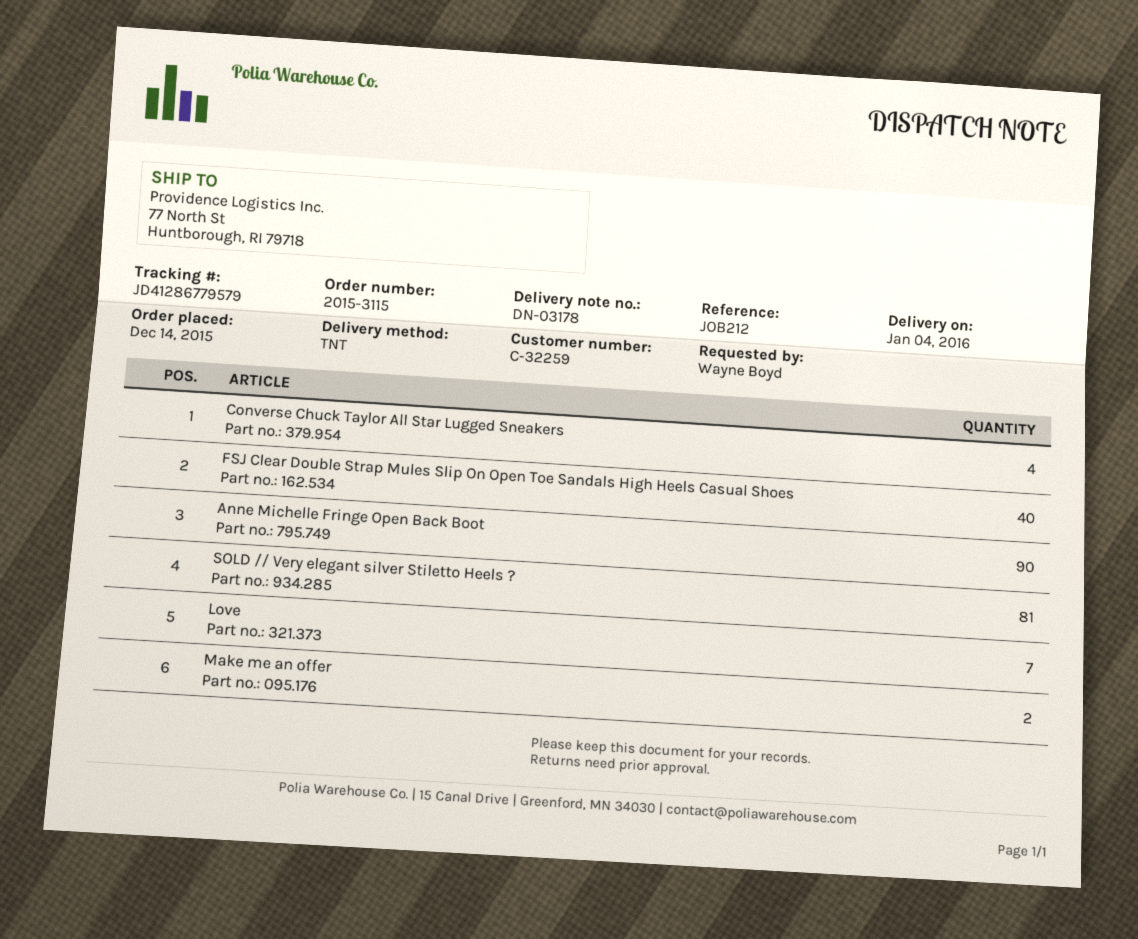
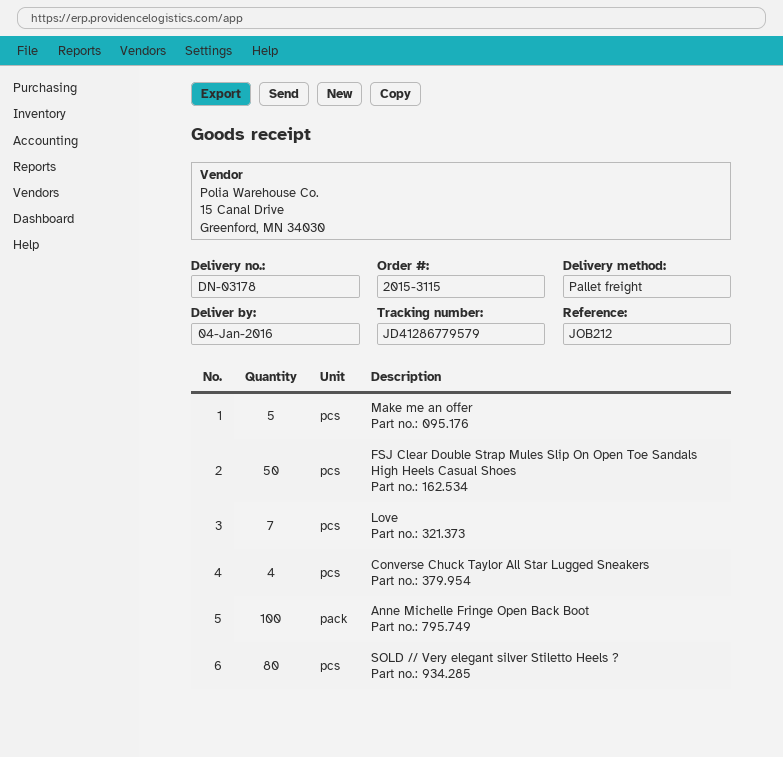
shipping method: TNT -> pallet freight
FSJ Clear Double Strap Mules Slip On Open Toe Sandals High Heels Casual Shoes: 40 -> 50
Anne Michelle Fringe Open Back Boot: 90 -> 100
SOLD // Very elegant silver Stiletto Heels ?: 81 -> 80
Make me an offer: 2 -> 5

